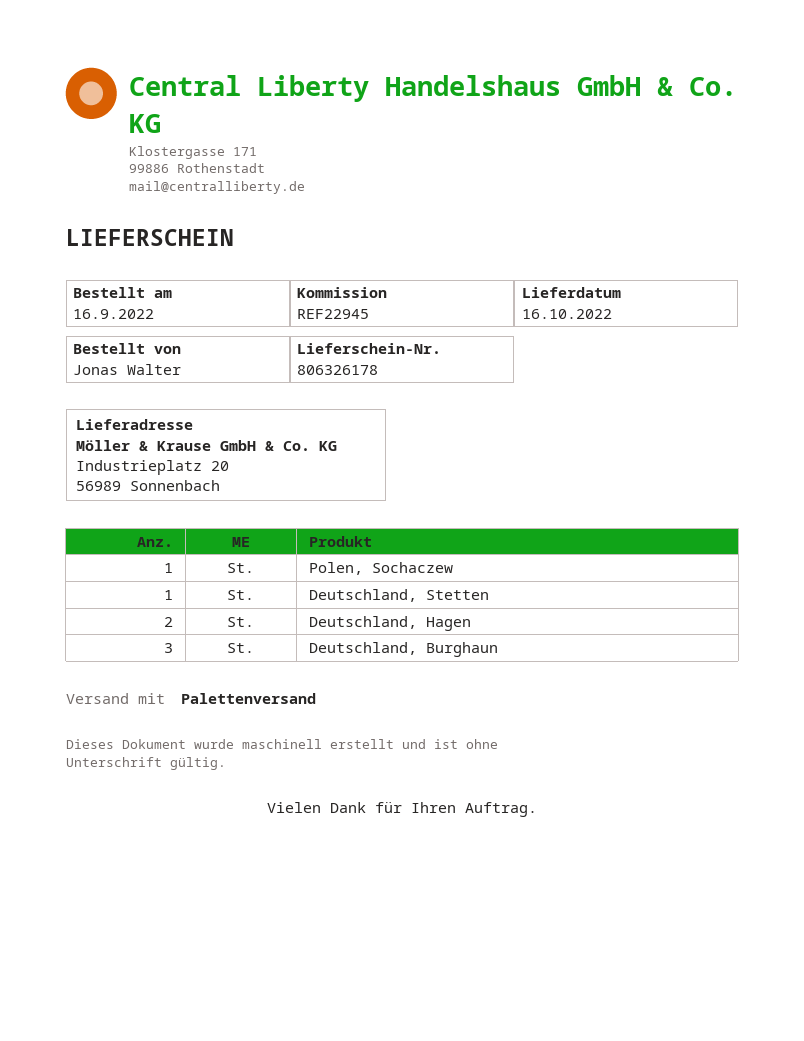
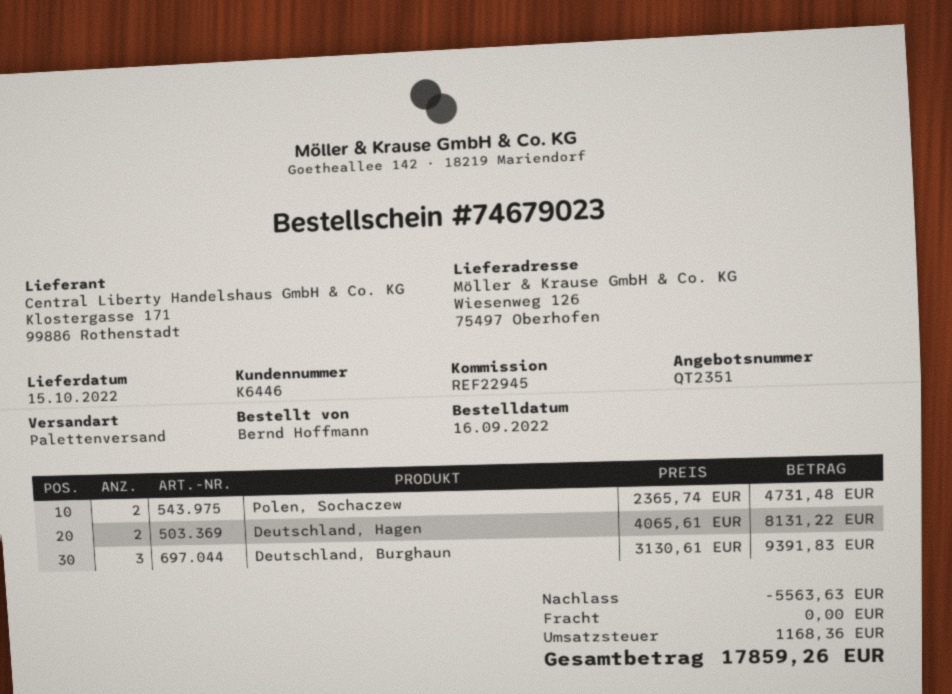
delivery date: 2022-10-16 -> 2022-10-15
ordered by: Jonas Walter -> Bernd Hoffmann
ship to: Industrieplatz 20, 56989 Sonnenbach -> Wiesenweg 126, 75497 Oberhofen
Polen, Sochaczew: 1 -> 2
Deutschland, Stetten: 1 -> none

